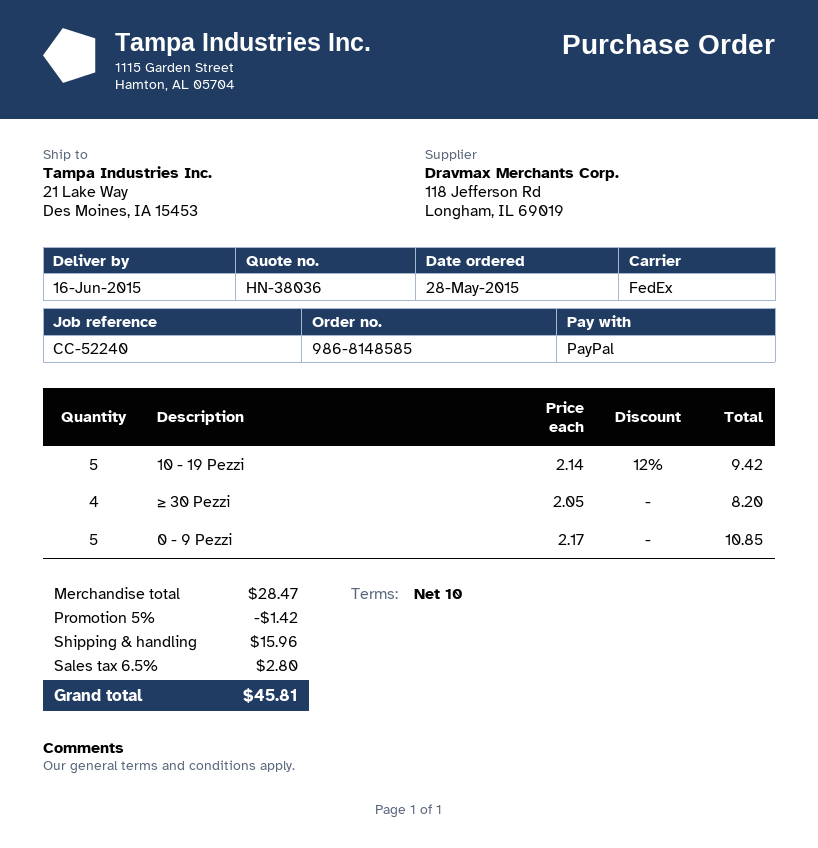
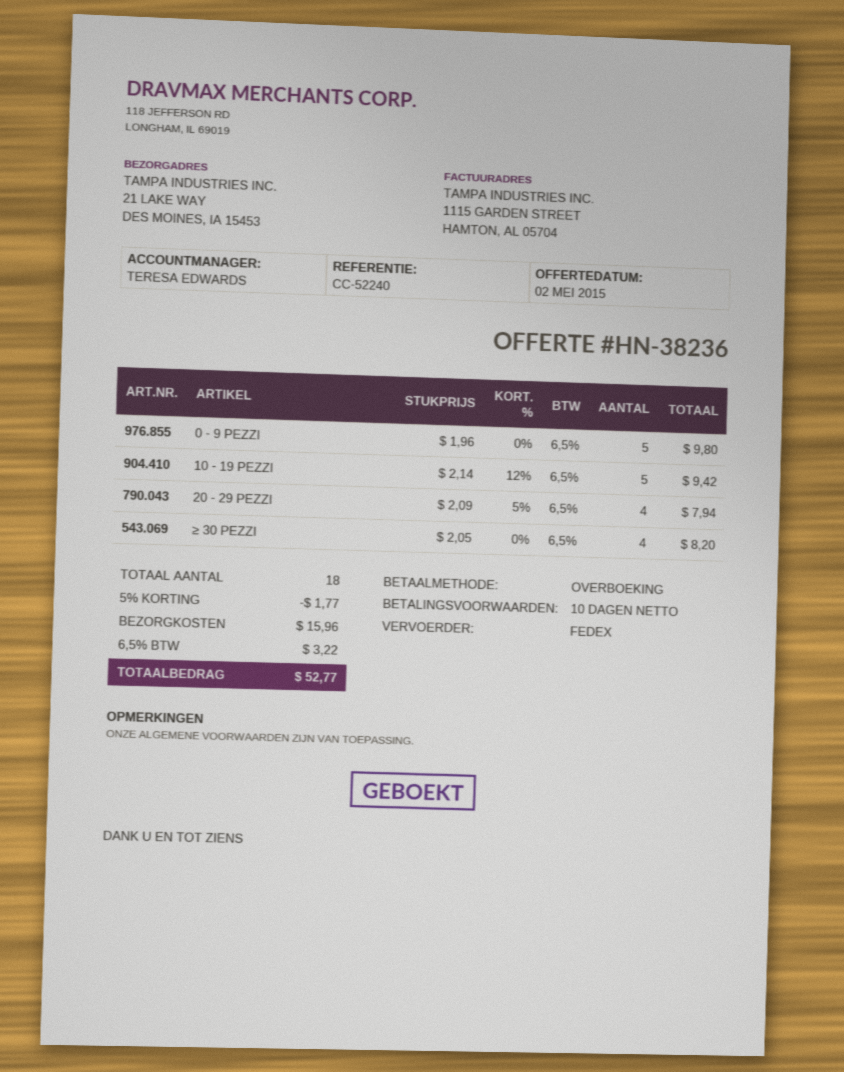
quote number: HN-38036 -> HN-38236
payment method: PayPal -> bank transfer
0 - 9 Pezzi: 5 x 2.17 = 10.85 -> 5 x 1.96 = 9.80
20 - 29 PEZZI: none -> 4 x 2.09 - 5% = 7.94
discount: 5% = 1.42 -> 5% = 1.77
tax: 6.5% = 2.80 -> 6.5% = 3.22
total: 45.81 -> 52.77

